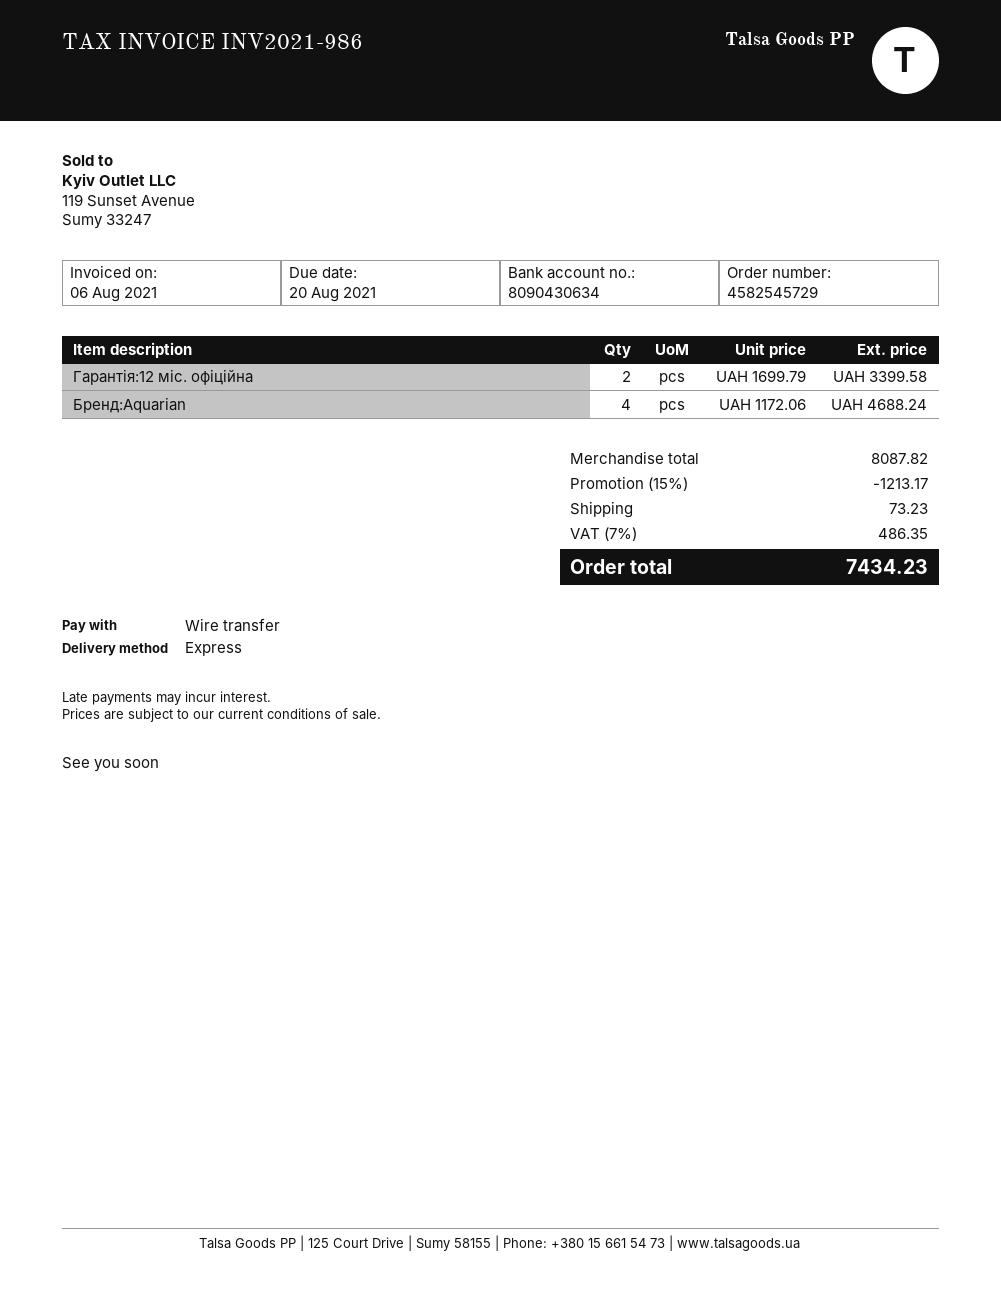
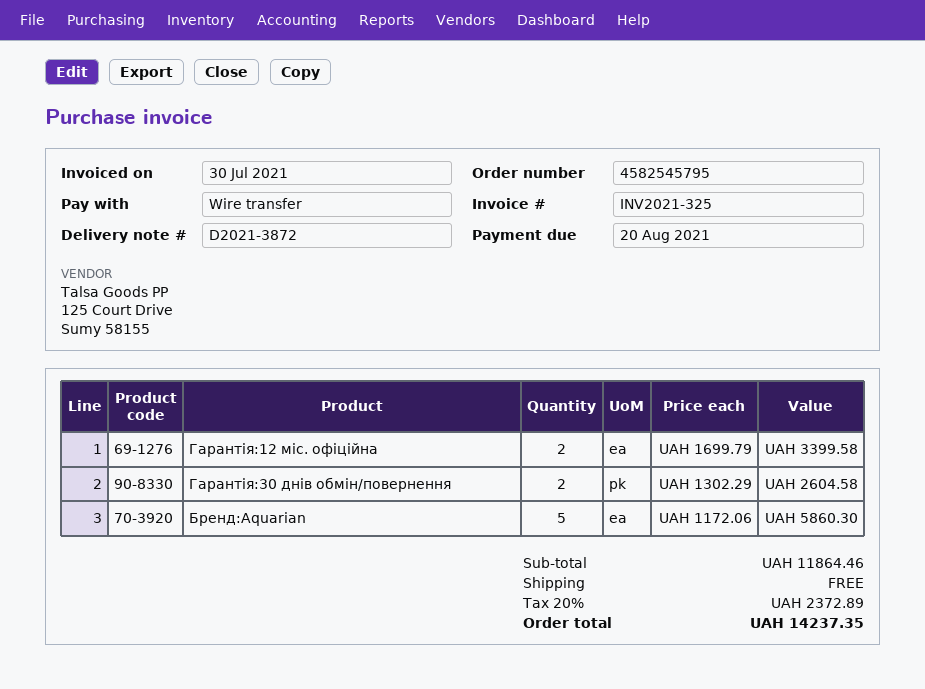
order number: 4582545729 -> 4582545795
invoice number: INV2021-986 -> INV2021-325
invoice date: 2021-08-06 -> 2021-07-30
Бренд:Aquarian: 4 x 1172.06 = 4688.24 -> 5 x 1172.06 = 5860.30
Гарантія:30 днів обмін/повернення: none -> 2 x 1302.29 = 2604.58
subtotal: 8087.82 -> 11864.46
discount: 15% = 1213.17 -> none
shipping: 73.23 -> 0.00
tax: 7% = 486.35 -> 20% = 2372.89
total: 7434.23 -> 14237.35

